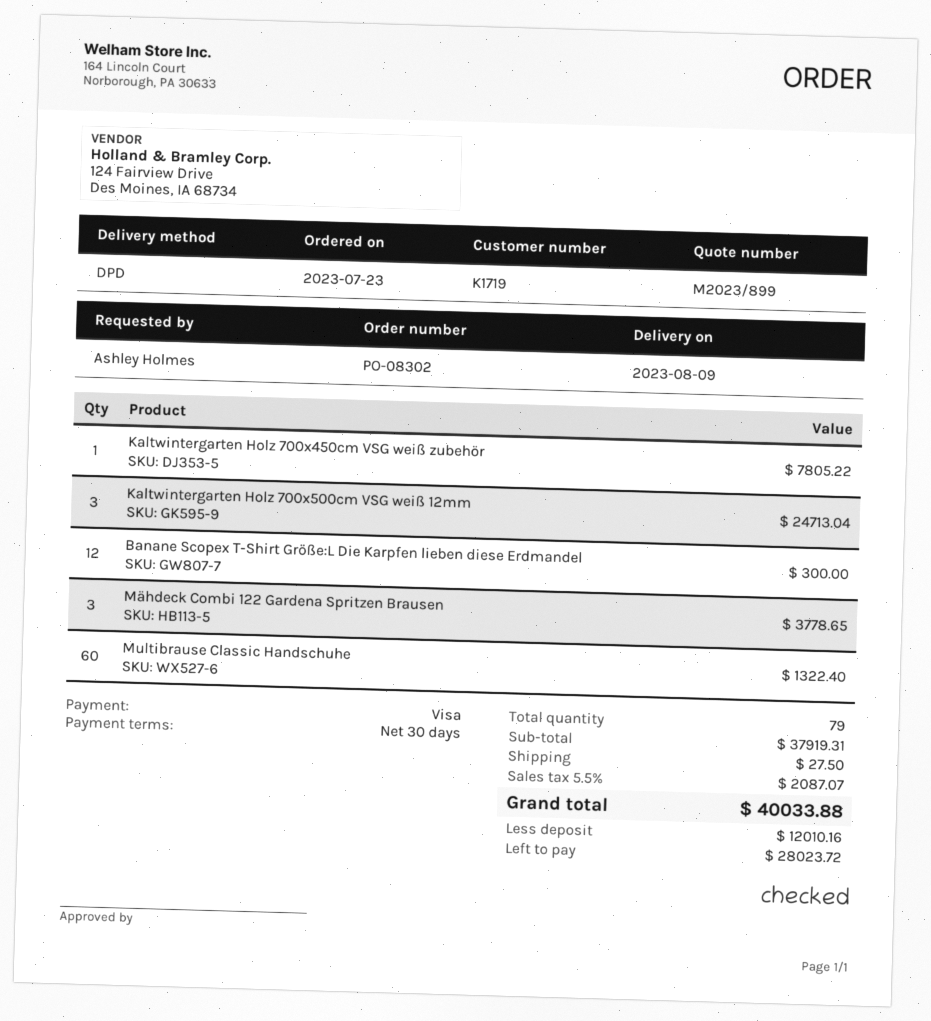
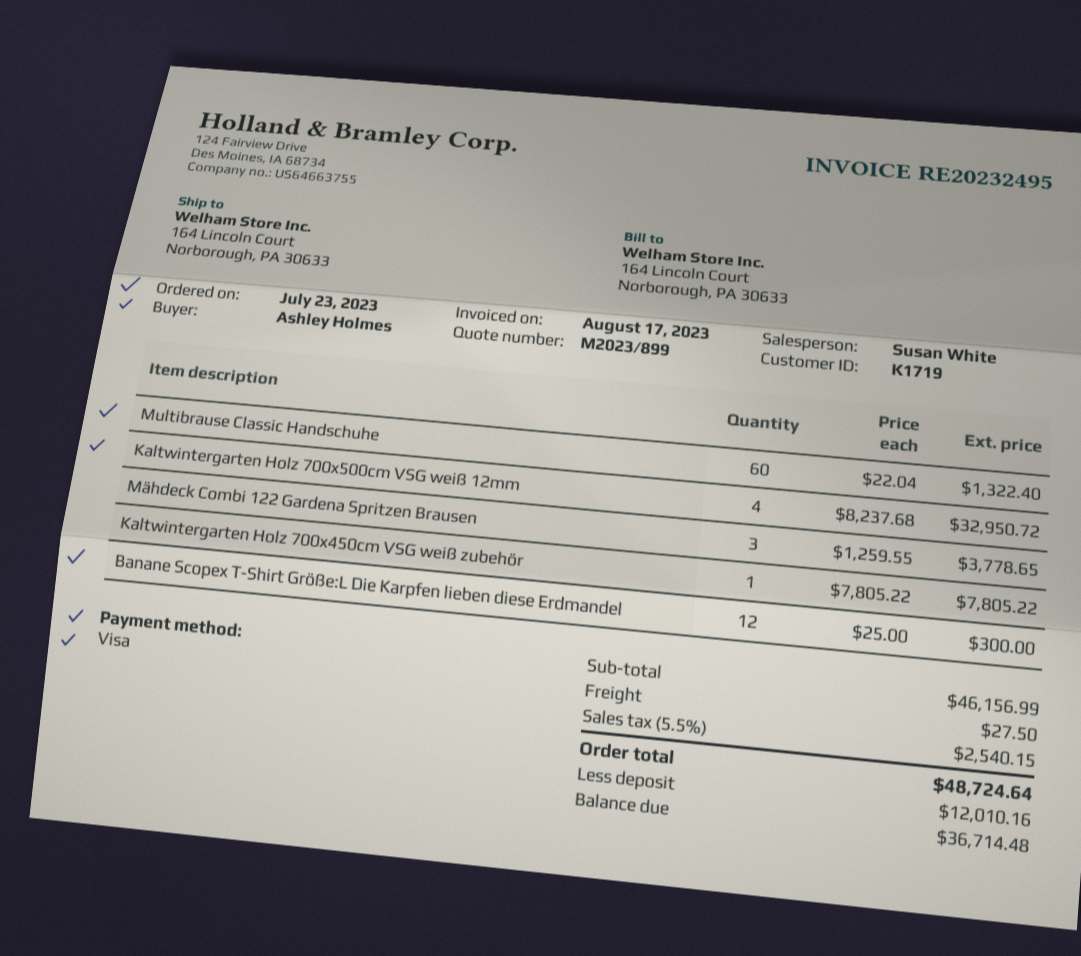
Kaltwintergarten Holz 700x500cm VSG weiß 12mm: 3 for 24713.04 -> 4 for 32950.72
subtotal: 37919.31 -> 46156.99
tax: 5.5% = 2087.07 -> 5.5% = 2540.15
total: 40033.88 -> 48724.64
balance: 28023.72 -> 36714.48

